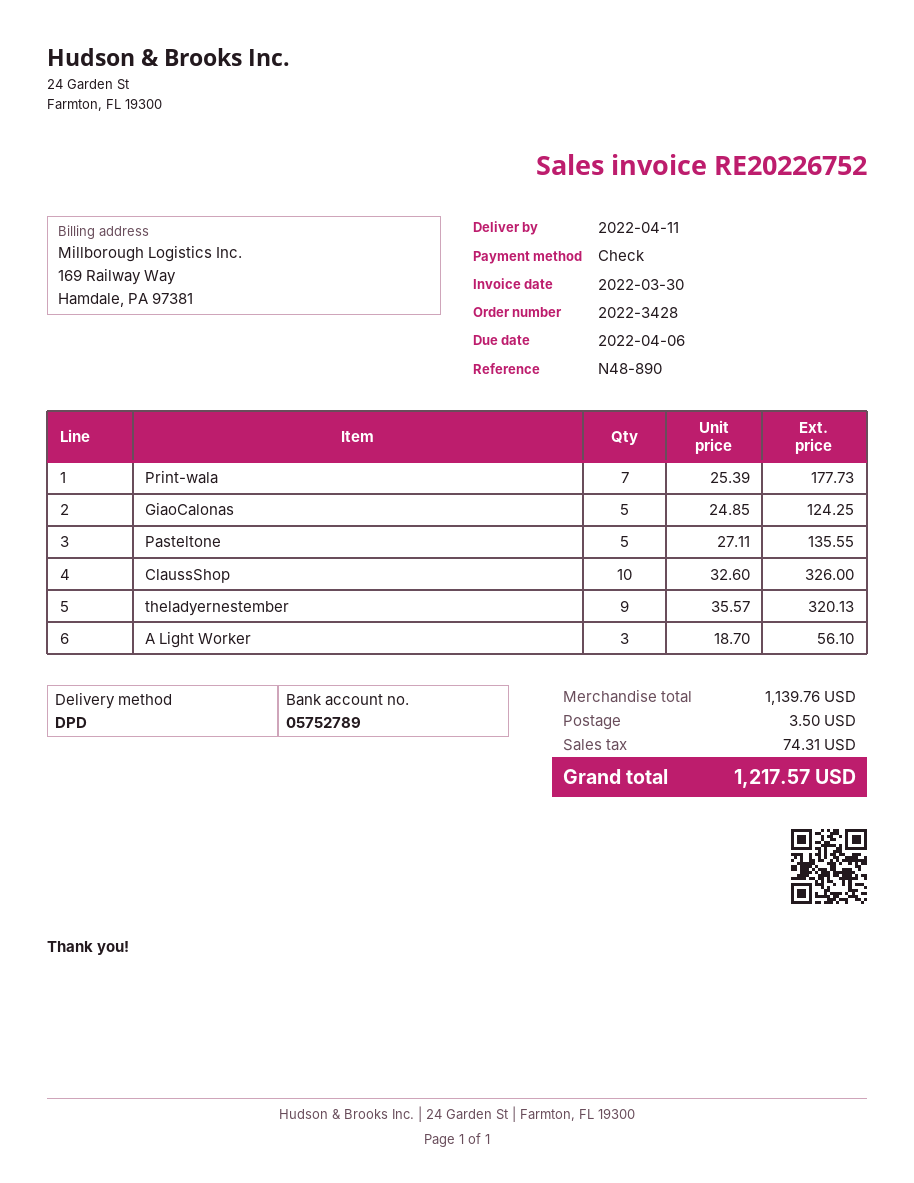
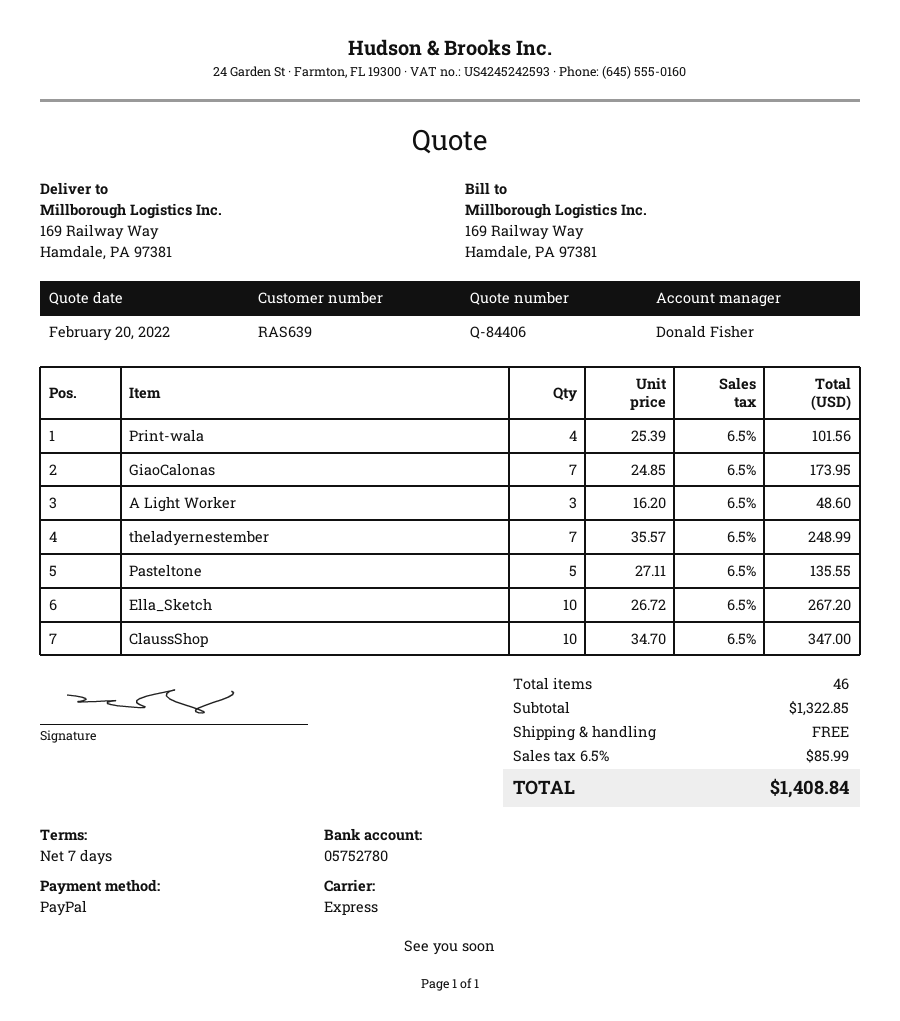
payment method: cheque -> PayPal
bank account: 05752789 -> 05752780
shipping method: DPD -> express
Print-wala: 7 x 25.39 = 177.73 -> 4 x 25.39 = 101.56
GiaoCalonas: 5 x 24.85 = 124.25 -> 7 x 24.85 = 173.95
ClaussShop: 10 x 32.60 = 326.00 -> 10 x 34.70 = 347.00
theladyernestember: 9 x 35.57 = 320.13 -> 7 x 35.57 = 248.99
A Light Worker: 3 x 18.70 = 56.10 -> 3 x 16.20 = 48.60
Ella_Sketch: none -> 10 x 26.72 = 267.20
subtotal: 1139.76 -> 1322.85
shipping: 3.50 -> 0.00
tax: 74.31 -> 85.99
total: 1217.57 -> 1408.84

